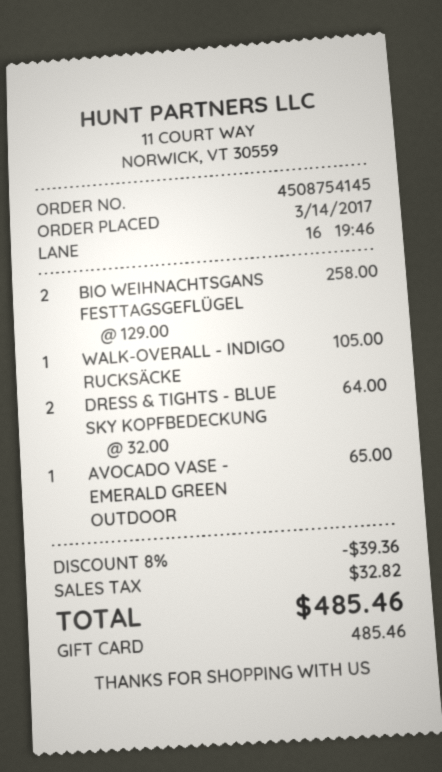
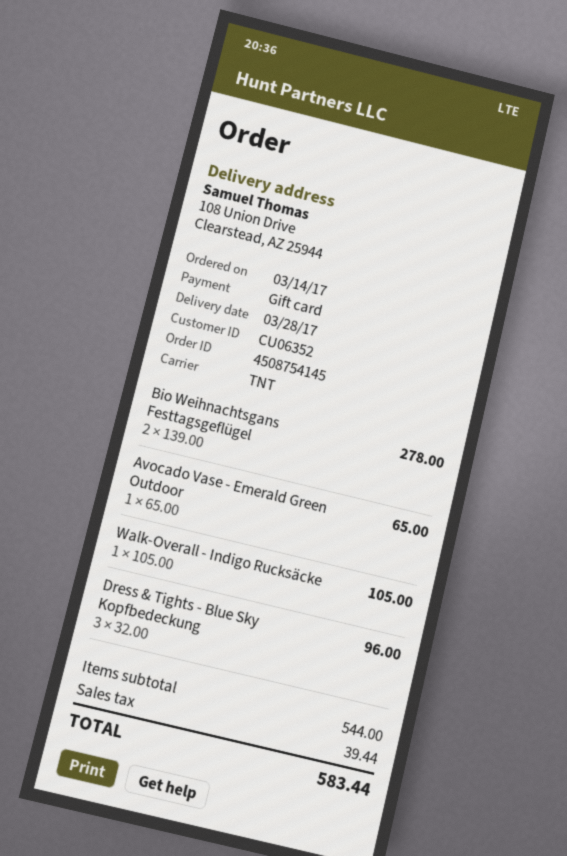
BIO WEIHNACHTSGANS FESTTAGSGEFLÜGEL: 2 x 129.00 = 258.00 -> 2 x 139.00 = 278.00
DRESS & TIGHTS - BLUE SKY KOPFBEDECKUNG: 2 x 32.00 = 64.00 -> 3 x 32.00 = 96.00
discount: 8% = 39.36 -> none
tax: 32.82 -> 39.44
total: 485.46 -> 583.44

